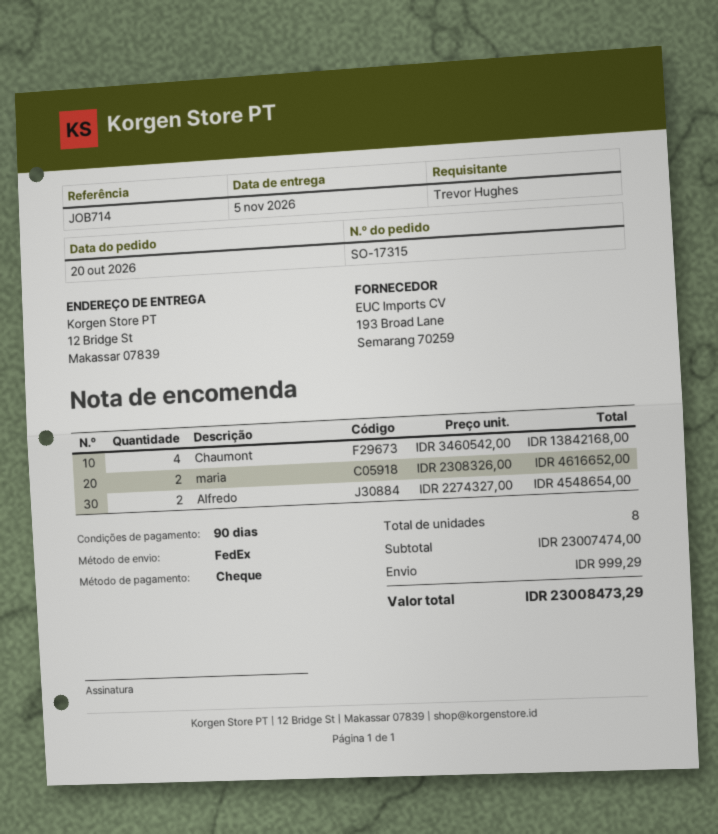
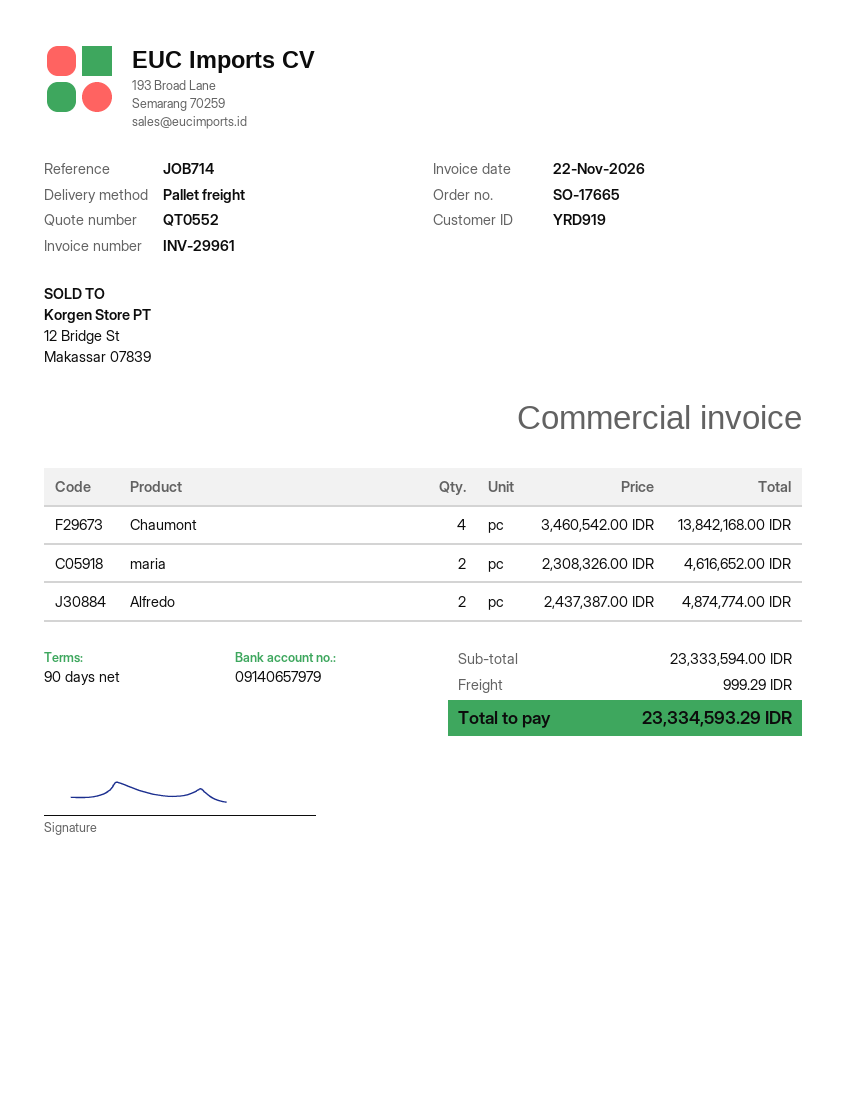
order number: SO-17315 -> SO-17665
shipping method: FedEx -> pallet freight
Alfredo: 2 x 2274327.00 = 4548654.00 -> 2 x 2437387.00 = 4874774.00
subtotal: 23007474.00 -> 23333594.00
total: 23008473.29 -> 23334593.29

